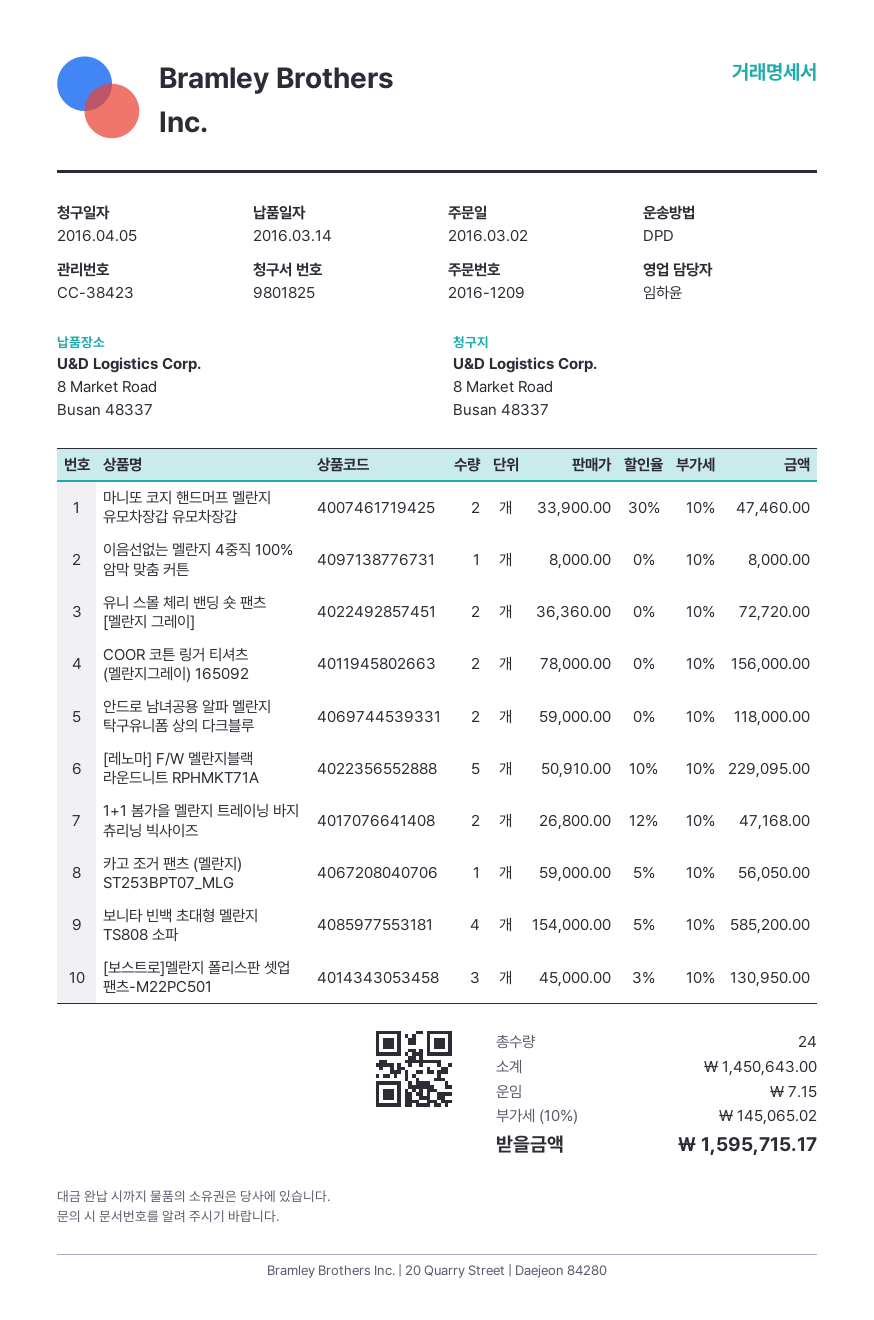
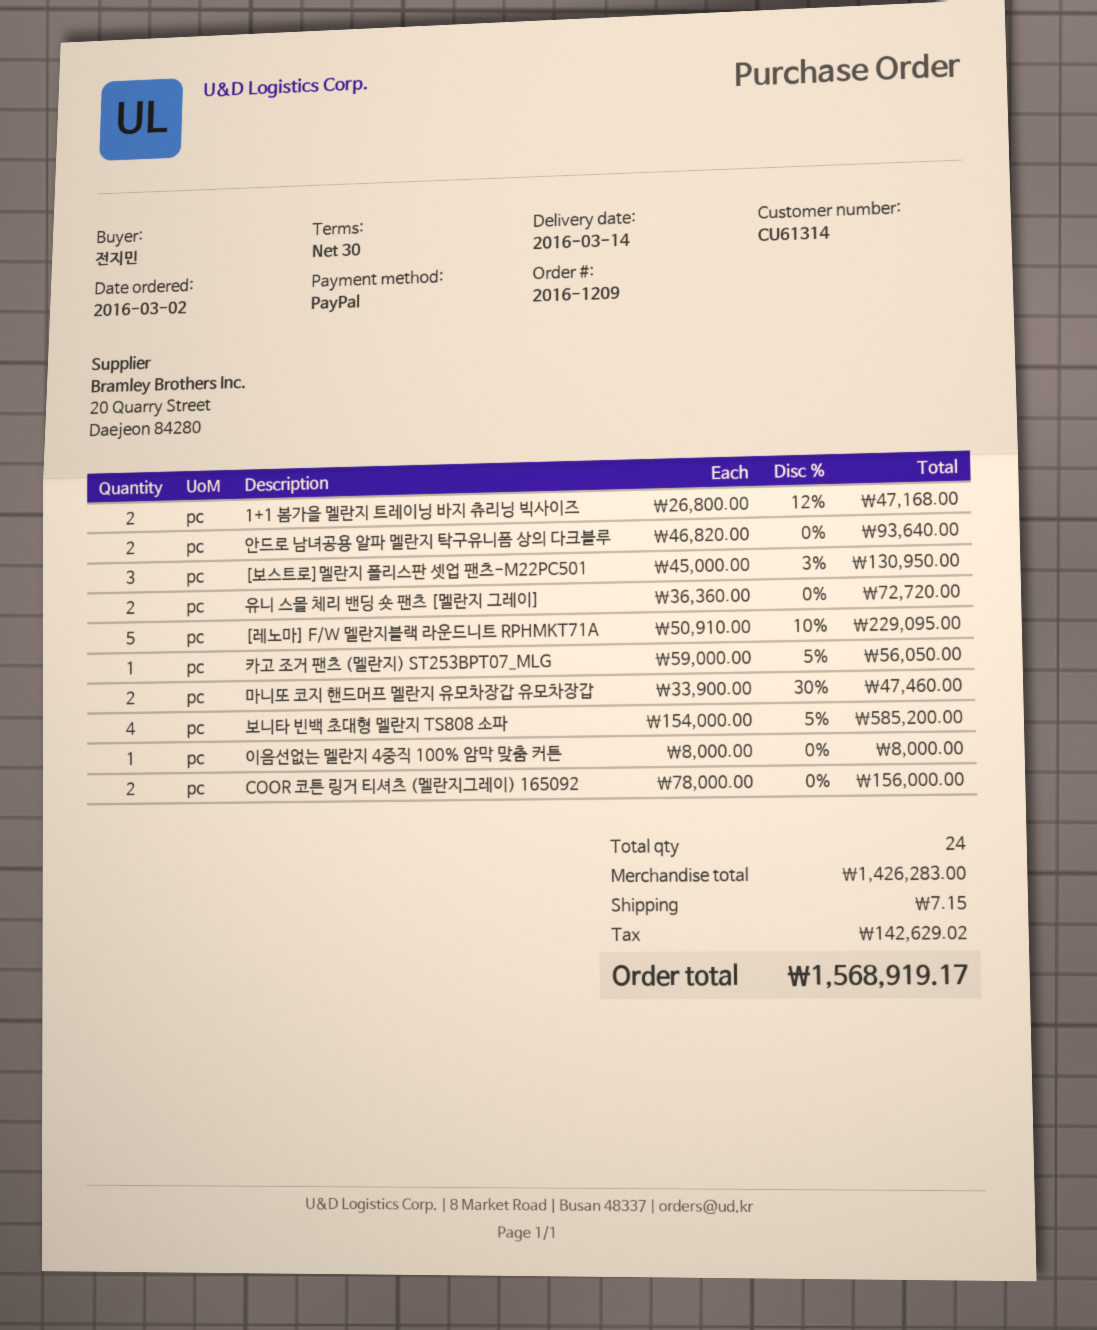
안드로 남녀공용 알파 멜란지 탁구유니폼 상의 다크블루: 2 x 59000.00 = 118000.00 -> 2 x 46820.00 = 93640.00
subtotal: 1450643.00 -> 1426283.00
tax: 145065.02 -> 142629.02
total: 1595715.17 -> 1568919.17

